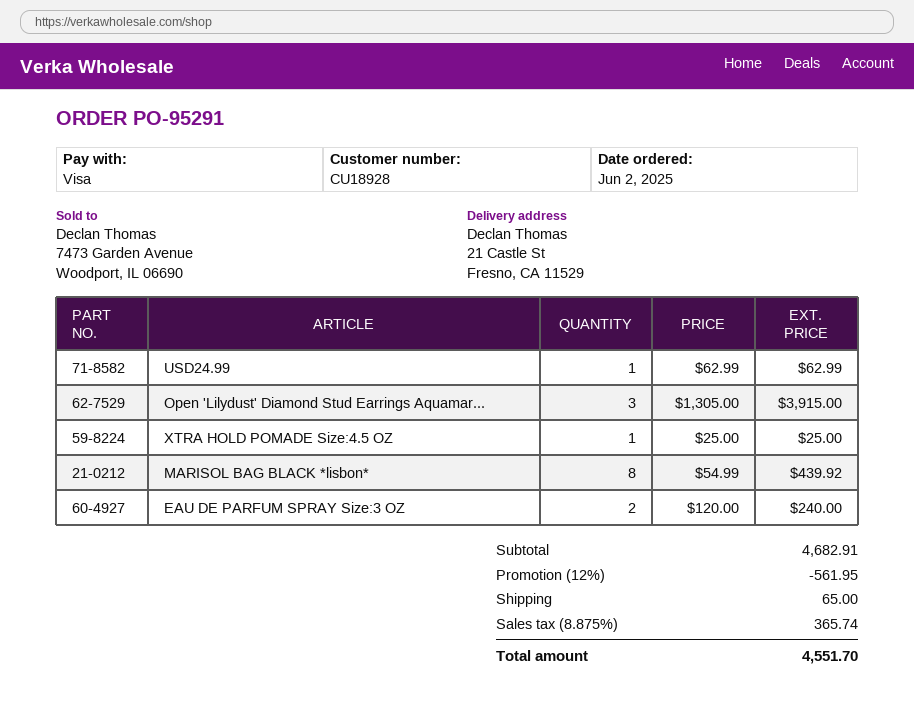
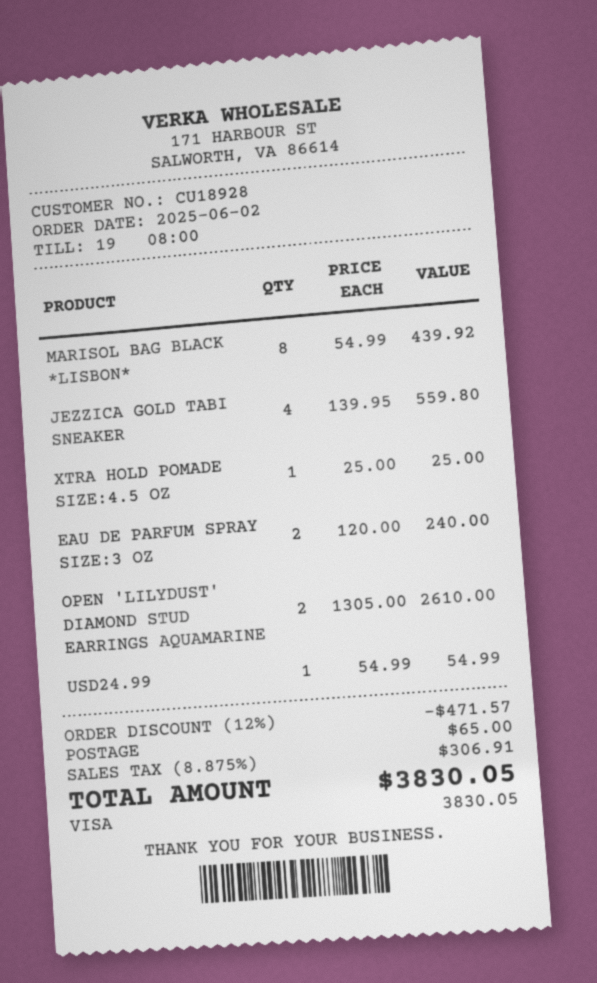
USD24.99: 1 x 62.99 = 62.99 -> 1 x 54.99 = 54.99
Open 'Lilydust' Diamond Stud Earrings Aquamar...: 3 x 1305.00 = 3915.00 -> 2 x 1305.00 = 2610.00
JEZZICA GOLD TABI SNEAKER: none -> 4 x 139.95 = 559.80
discount: 12% = 561.95 -> 12% = 471.57
tax: 8.875% = 365.74 -> 8.875% = 306.91
total: 4551.70 -> 3830.05

